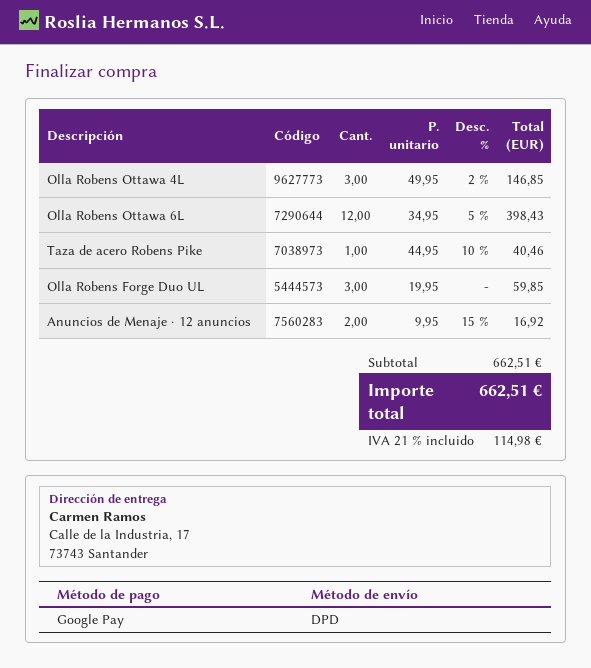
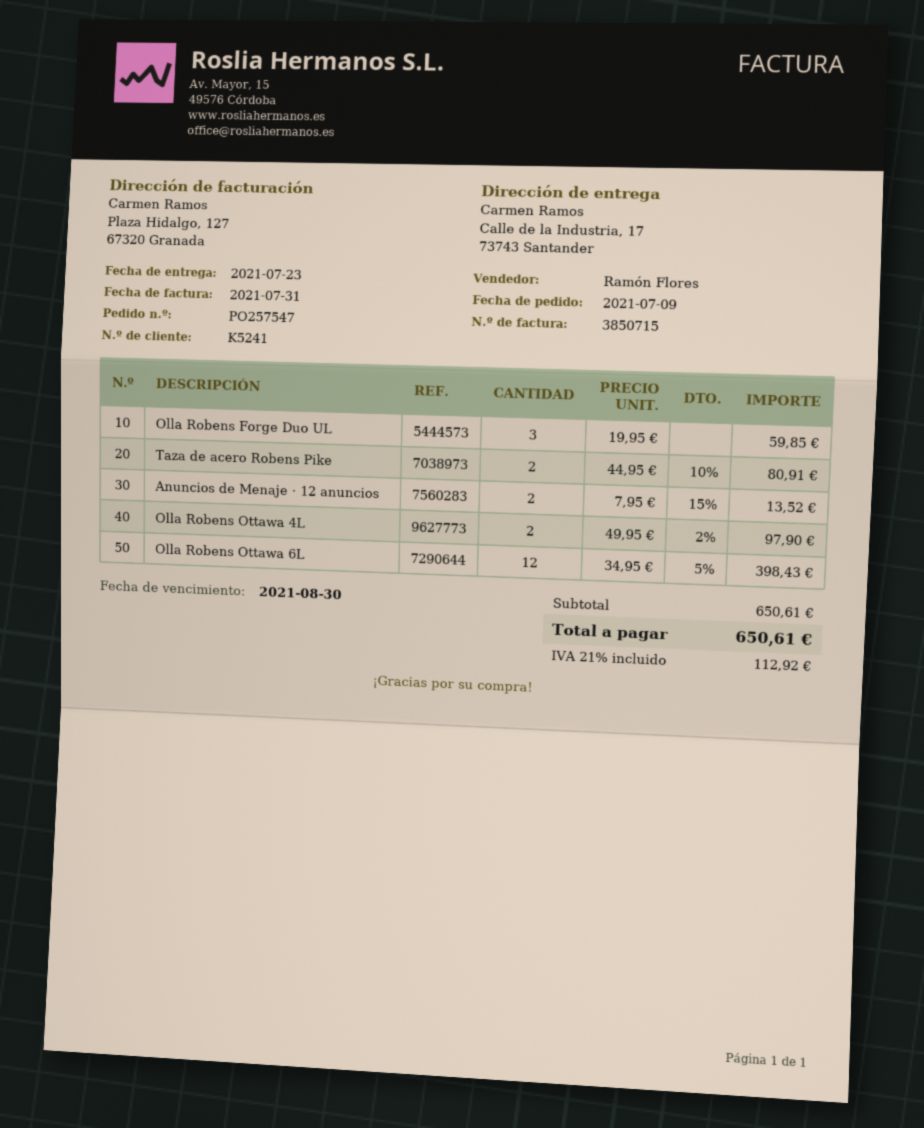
Olla Robens Ottawa 4L: 3 x 49.95 - 2% = 146.85 -> 2 x 49.95 - 2% = 97.90
Taza de acero Robens Pike: 1 x 44.95 - 10% = 40.46 -> 2 x 44.95 - 10% = 80.91
Anuncios de Menaje · 12 anuncios: 2 x 9.95 - 15% = 16.92 -> 2 x 7.95 - 15% = 13.52
subtotal: 662.51 -> 650.61
tax: 21% = 114.98 -> 21% = 112.92
total: 662.51 -> 650.61

